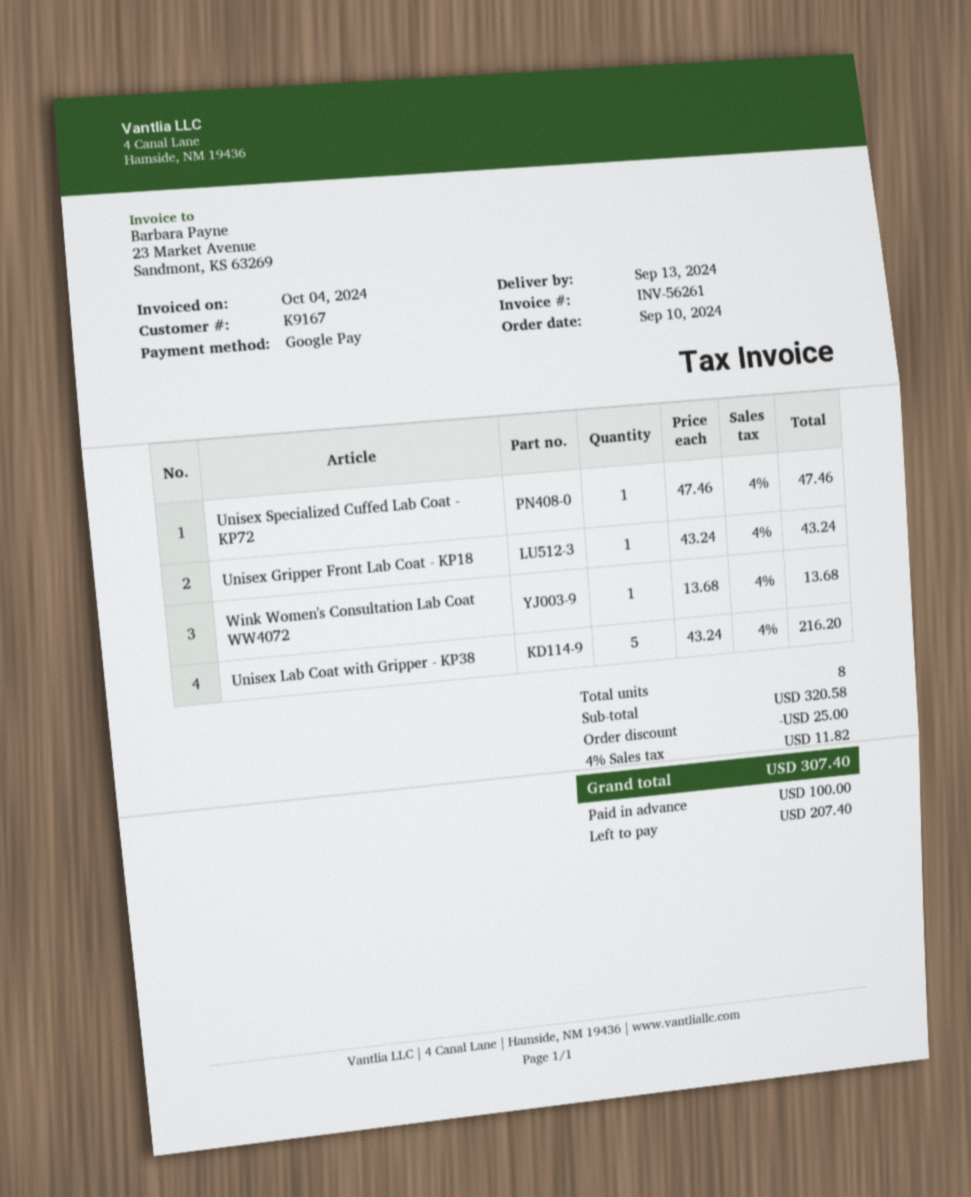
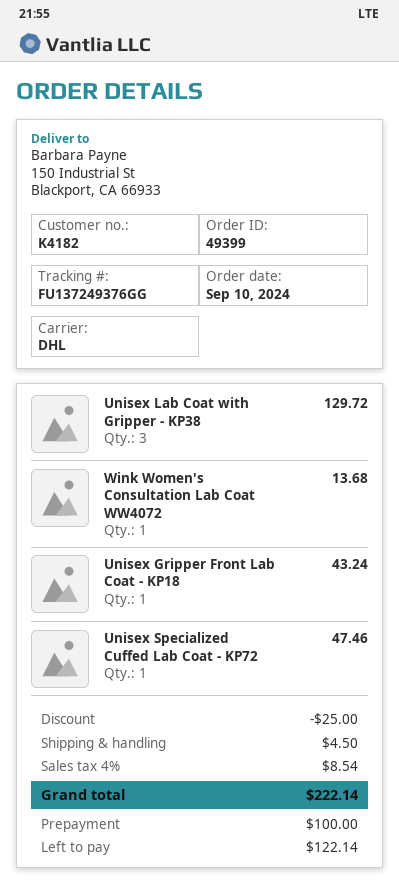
customer number: K9167 -> K4182
Unisex Lab Coat with Gripper - KP38: 5 for 216.20 -> 3 for 129.72
shipping: none -> 4.50
tax: 4% = 11.82 -> 4% = 8.54
total: 307.40 -> 222.14
balance: 207.40 -> 122.14

